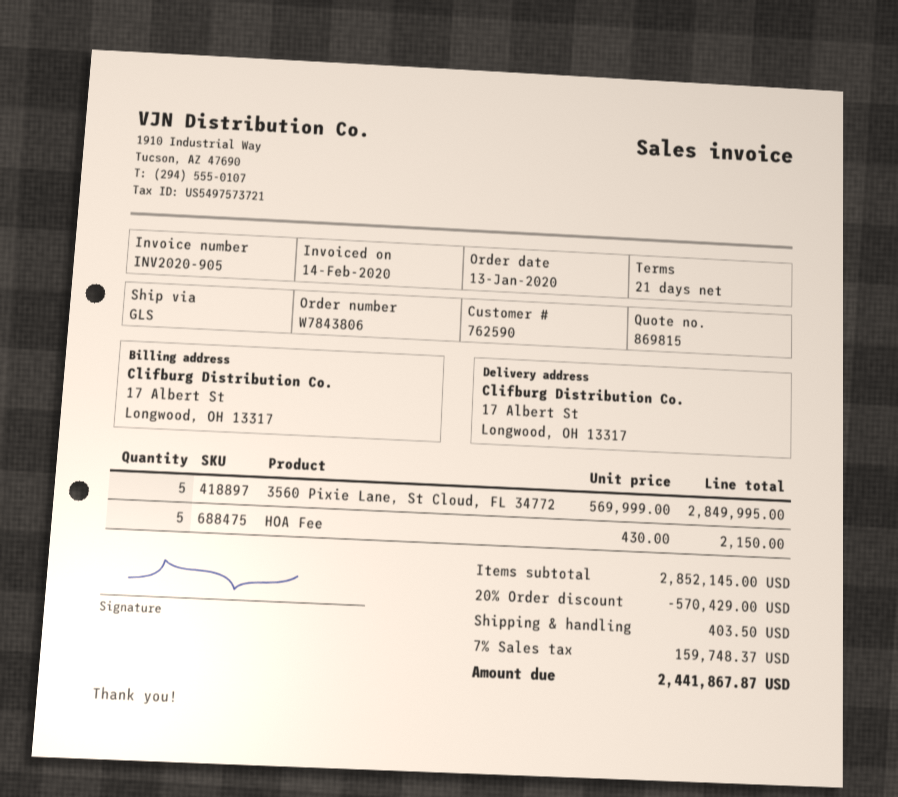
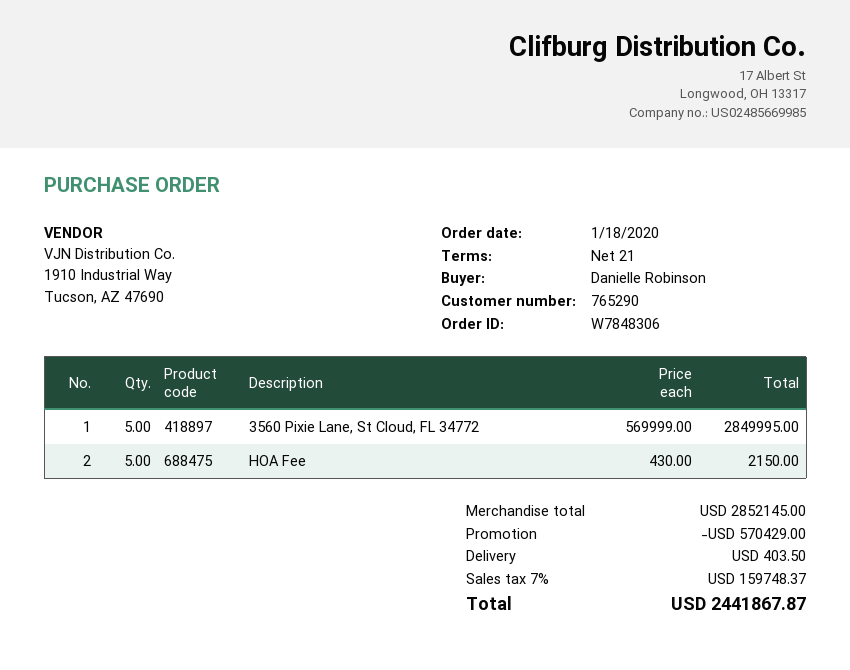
order number: W7843806 -> W7848306
order date: 2020-01-13 -> 2020-01-18
customer number: 762590 -> 765290

